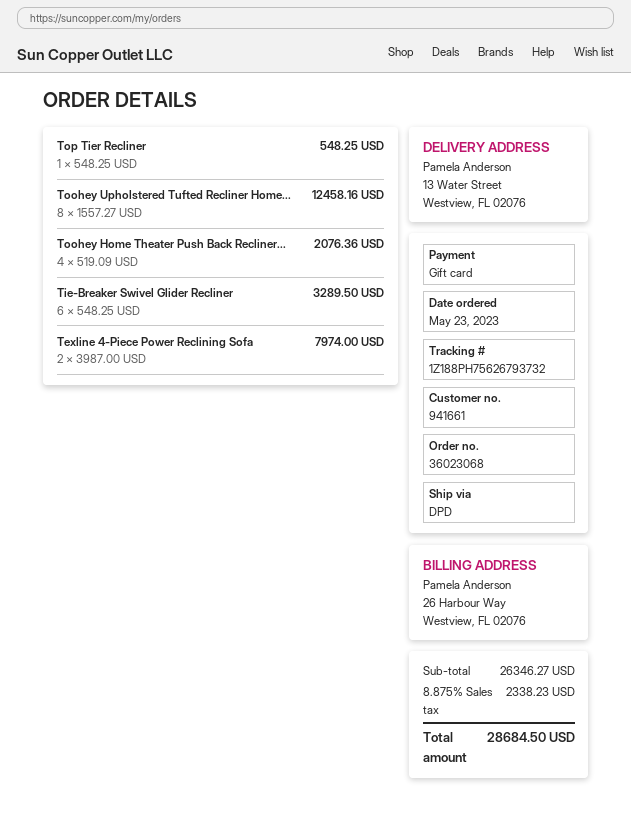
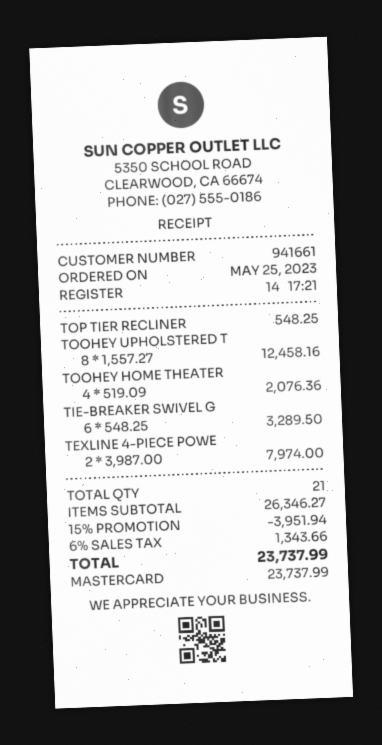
order date: 2023-05-23 -> 2023-05-25
payment method: gift card -> Mastercard
discount: none -> 15% = 3951.94
tax: 8.875% = 2338.23 -> 6% = 1343.66
total: 28684.50 -> 23737.99

